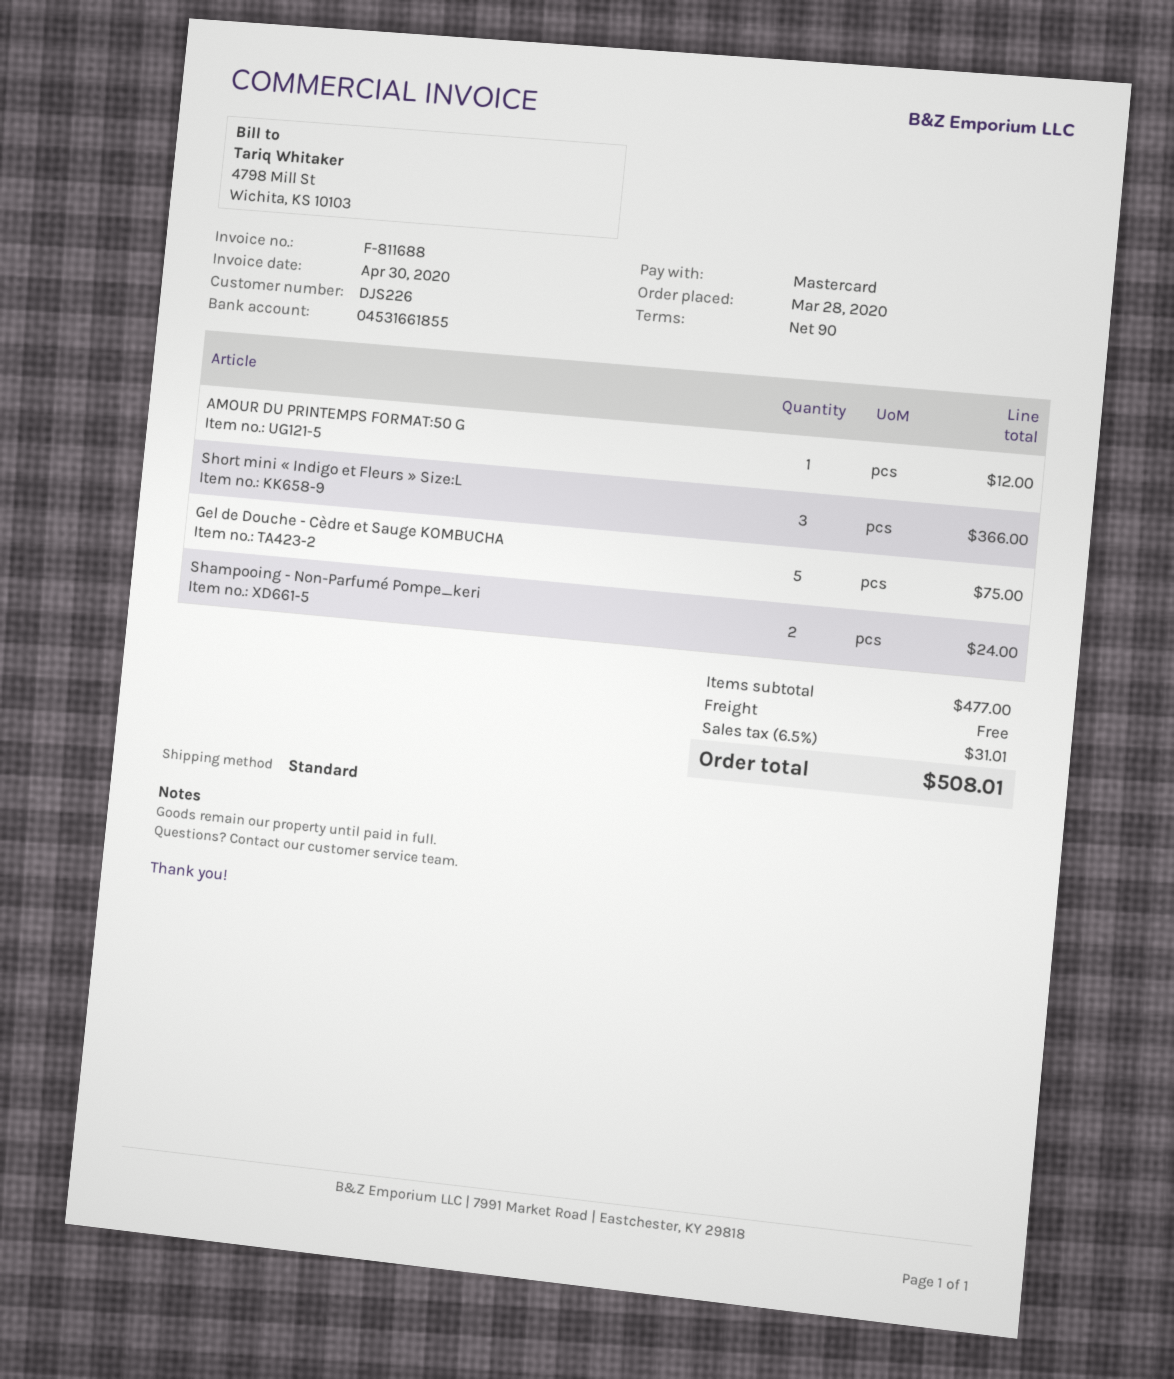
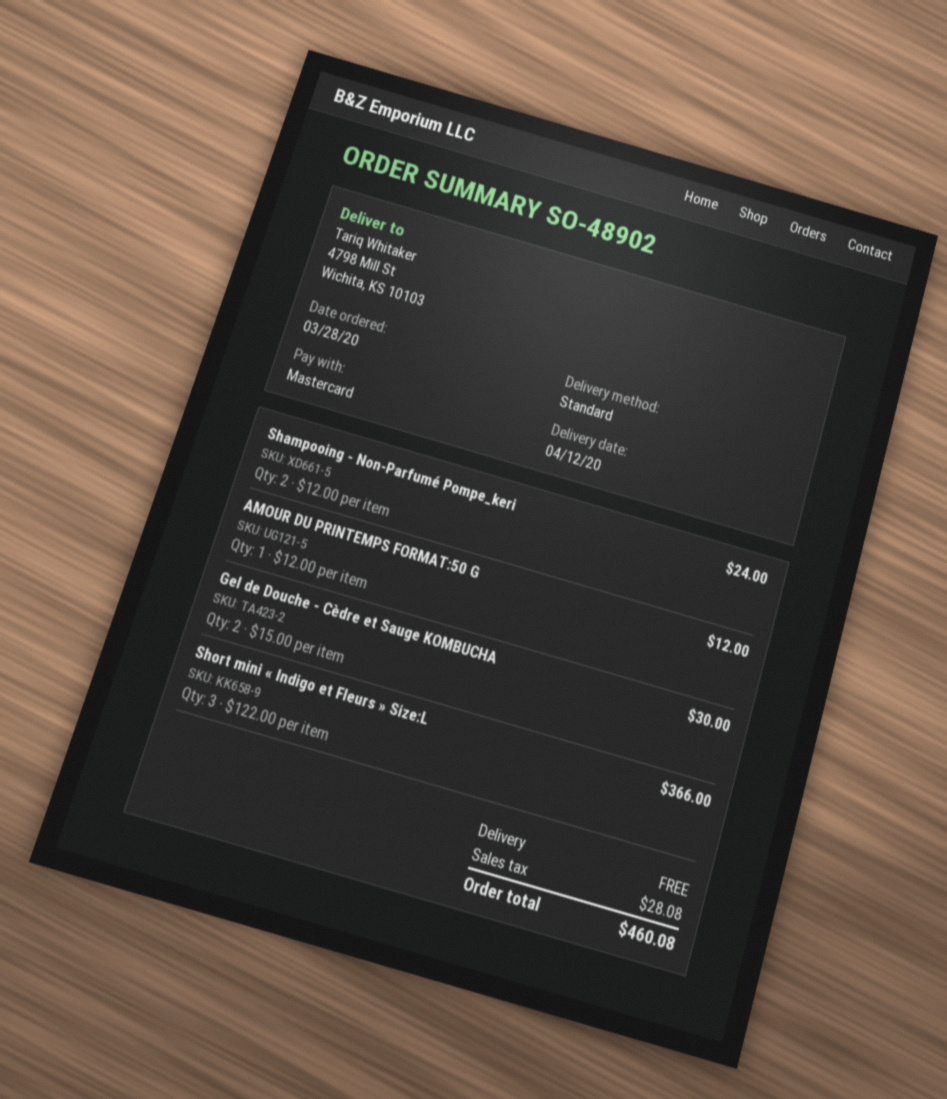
Gel de Douche - Cèdre et Sauge KOMBUCHA: 5 for 75.00 -> 2 for 30.00
tax: 31.01 -> 28.08
total: 508.01 -> 460.08

